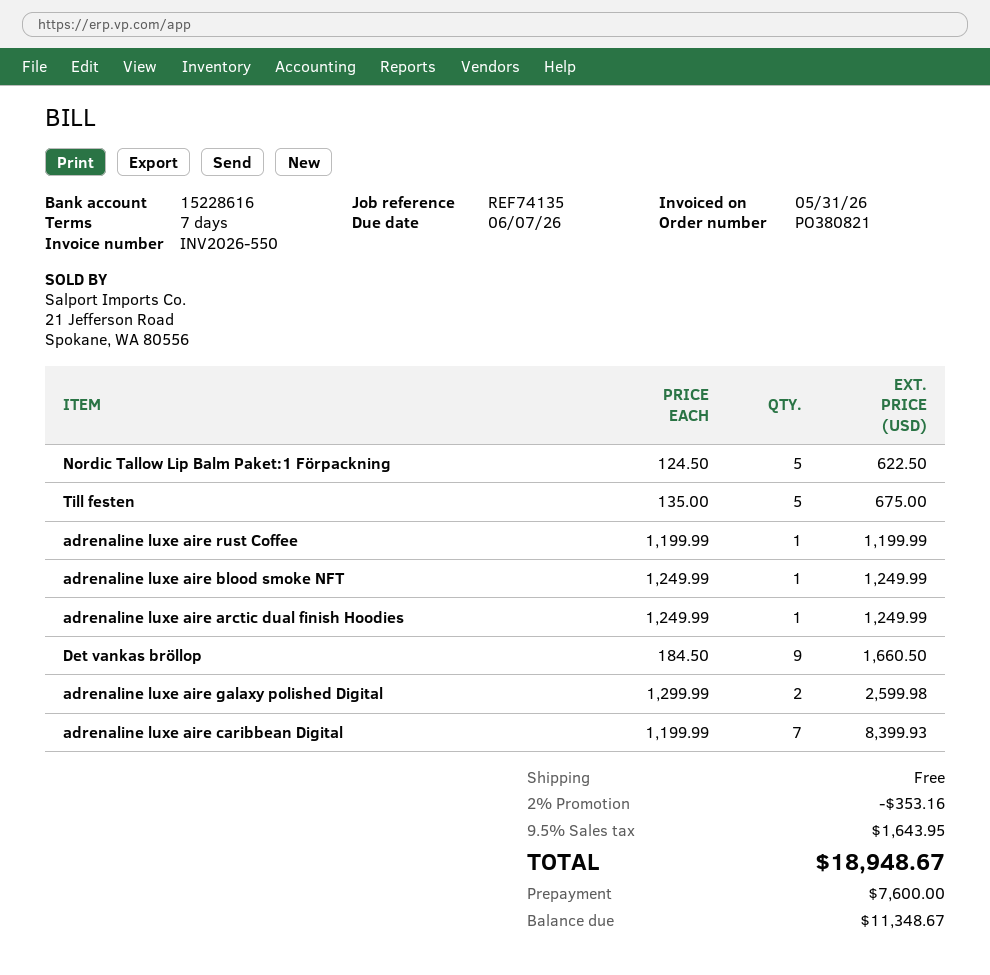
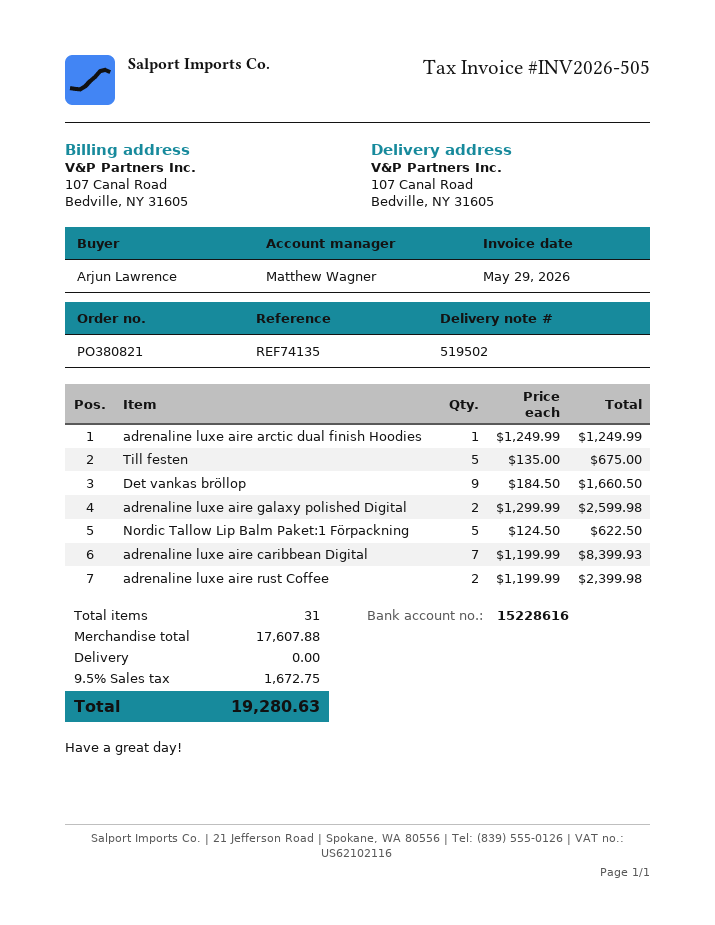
invoice number: INV2026-550 -> INV2026-505
invoice date: 2026-05-31 -> 2026-05-29
adrenaline luxe aire rust Coffee: 1 x 1199.99 = 1199.99 -> 2 x 1199.99 = 2399.98
adrenaline luxe aire blood smoke NFT: 1 x 1249.99 = 1249.99 -> none
discount: 2% = 353.16 -> none
tax: 9.5% = 1643.95 -> 9.5% = 1672.75
total: 18948.67 -> 19280.63

